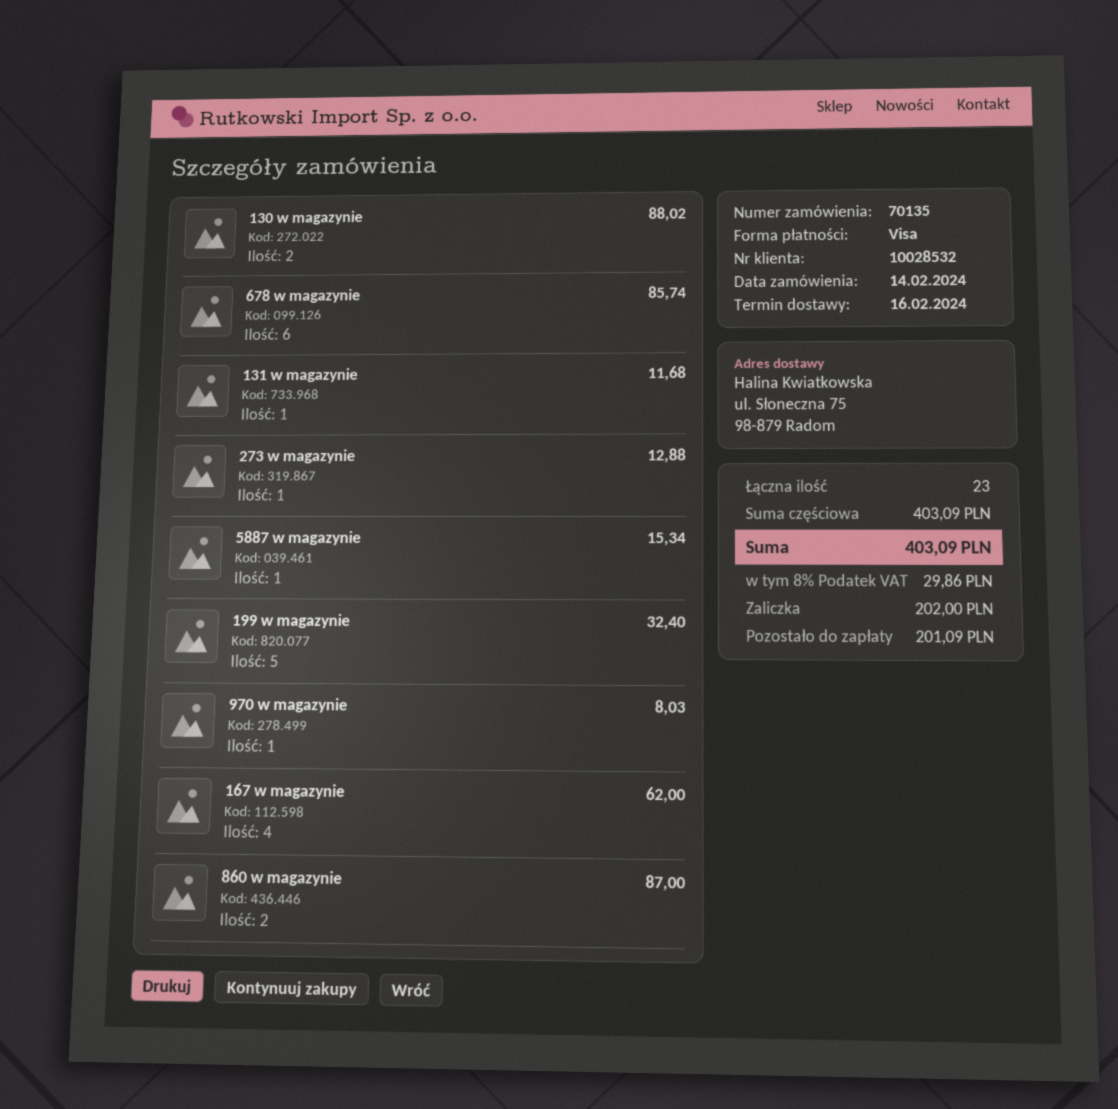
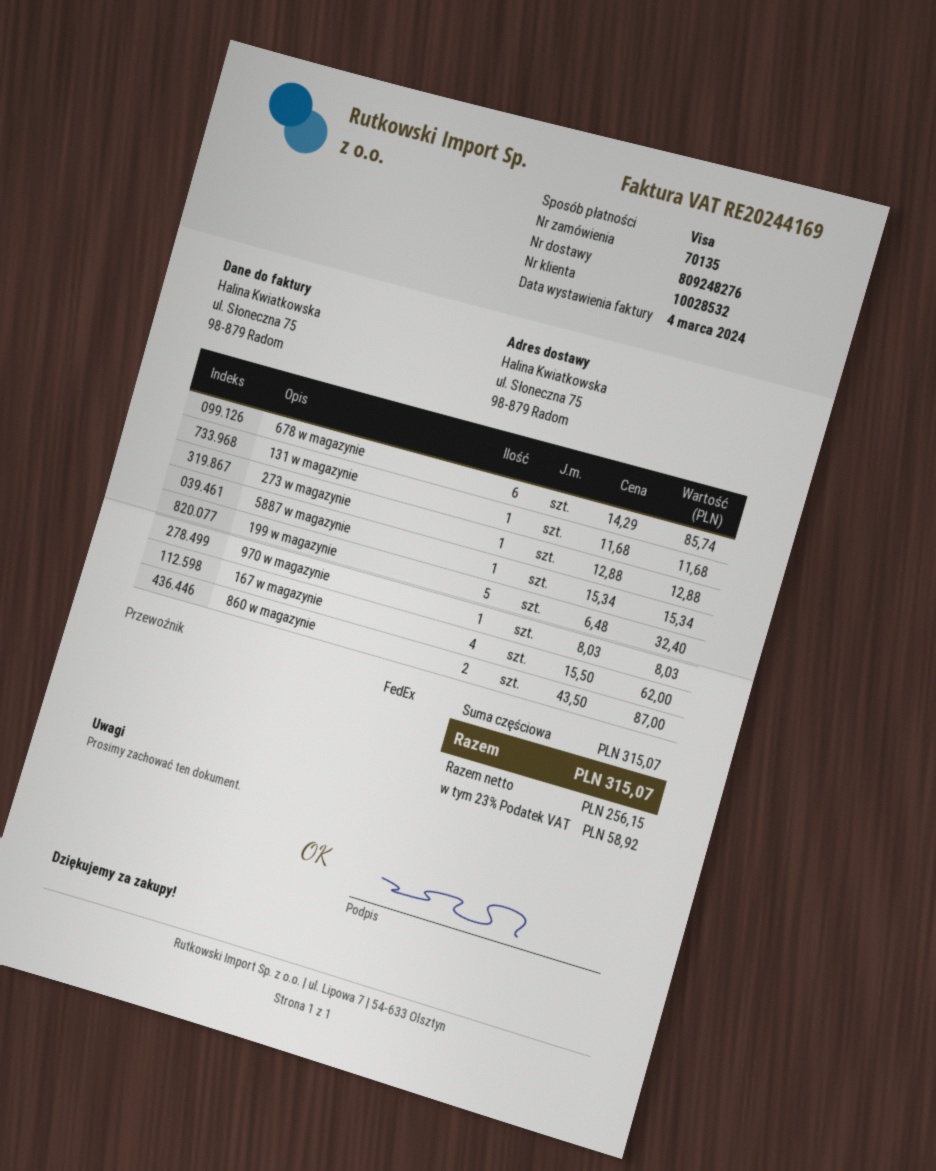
130 w magazynie: 2 for 88.02 -> none
subtotal: 403.09 -> 315.07
tax: 8% = 29.86 -> 23% = 58.92
total: 403.09 -> 315.07

